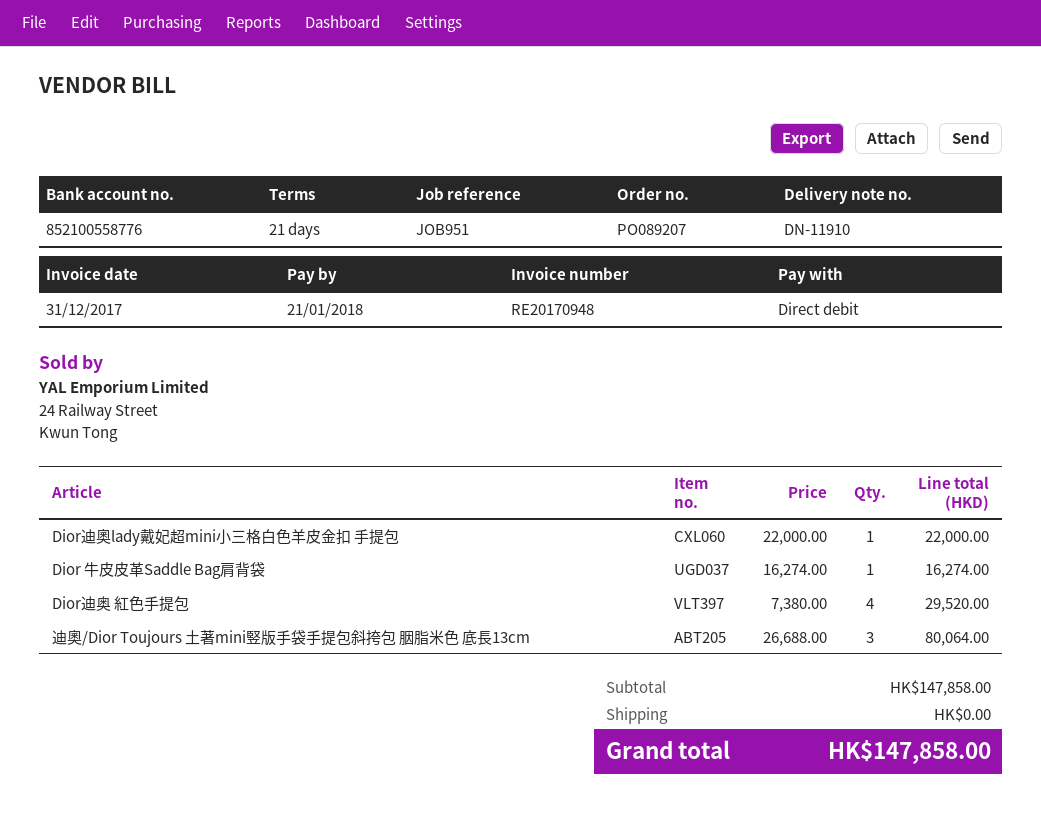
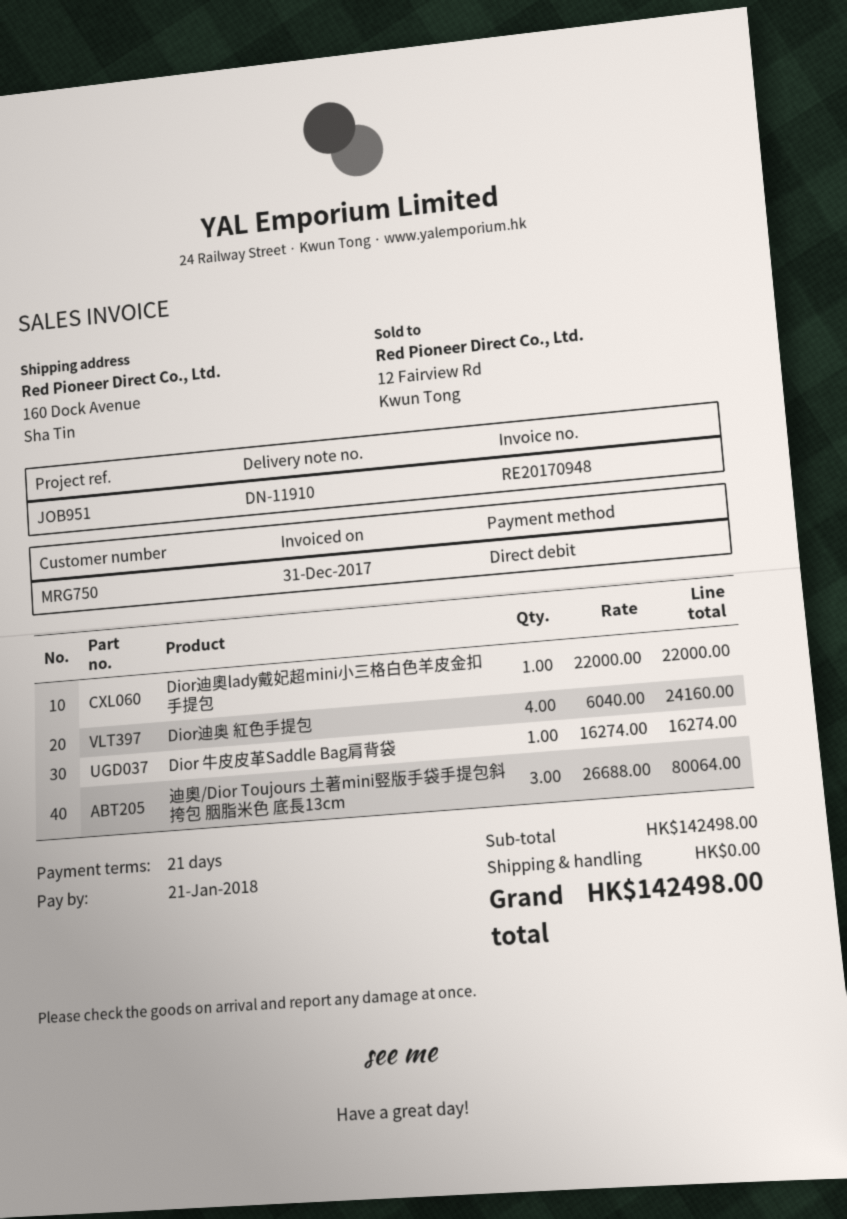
Dior迪奥 紅色手提包: 4 x 7380.00 = 29520.00 -> 4 x 6040.00 = 24160.00
subtotal: 147858.00 -> 142498.00
total: 147858.00 -> 142498.00

